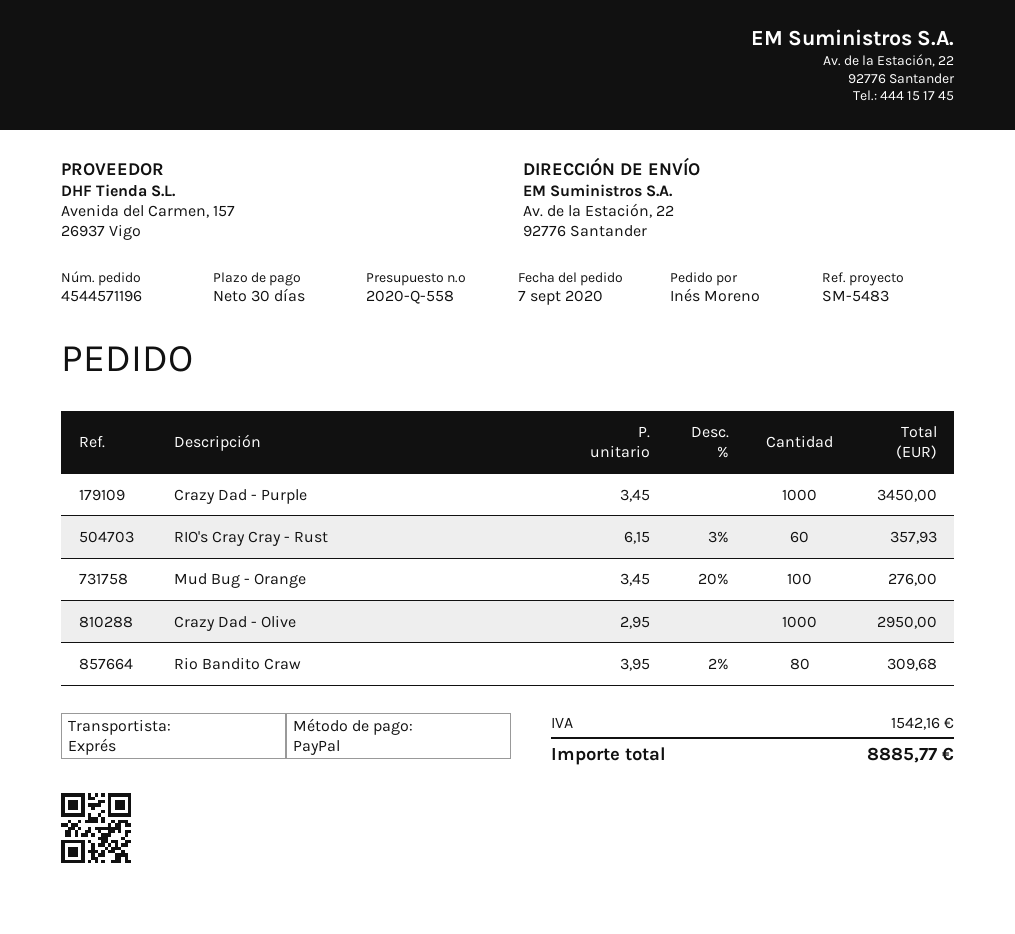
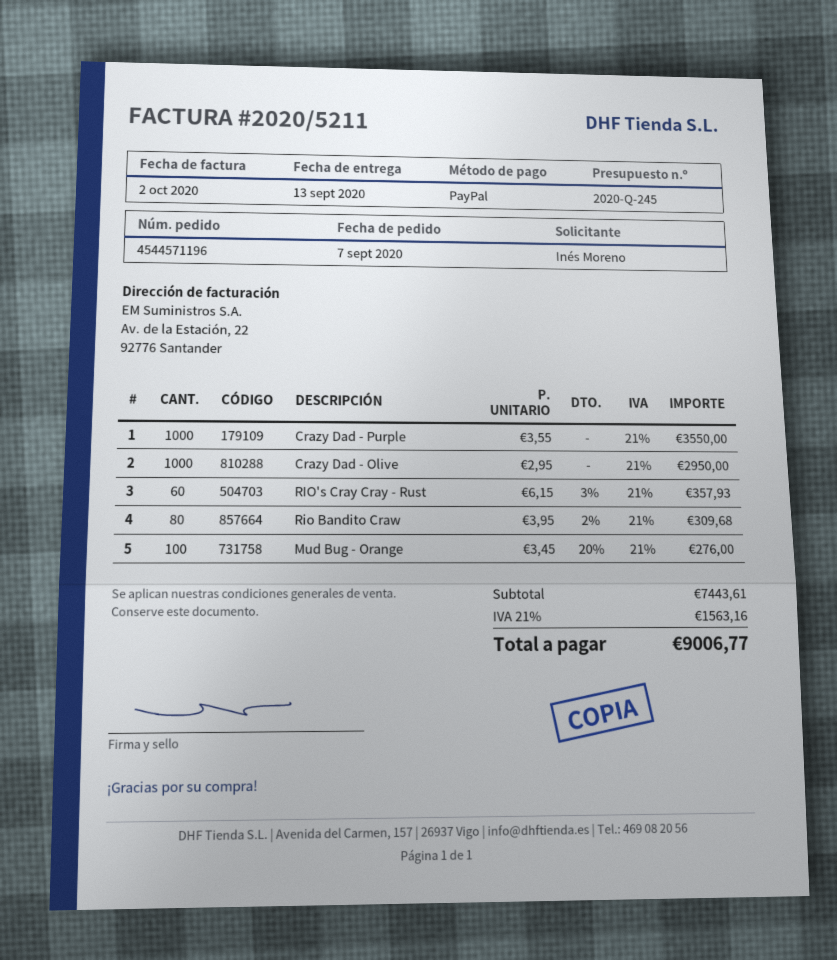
quote number: 2020-Q-558 -> 2020-Q-245
Crazy Dad - Purple: 1000 x 3.45 = 3450.00 -> 1000 x 3.55 = 3550.00
tax: 1542.16 -> 1563.16
total: 8885.77 -> 9006.77

